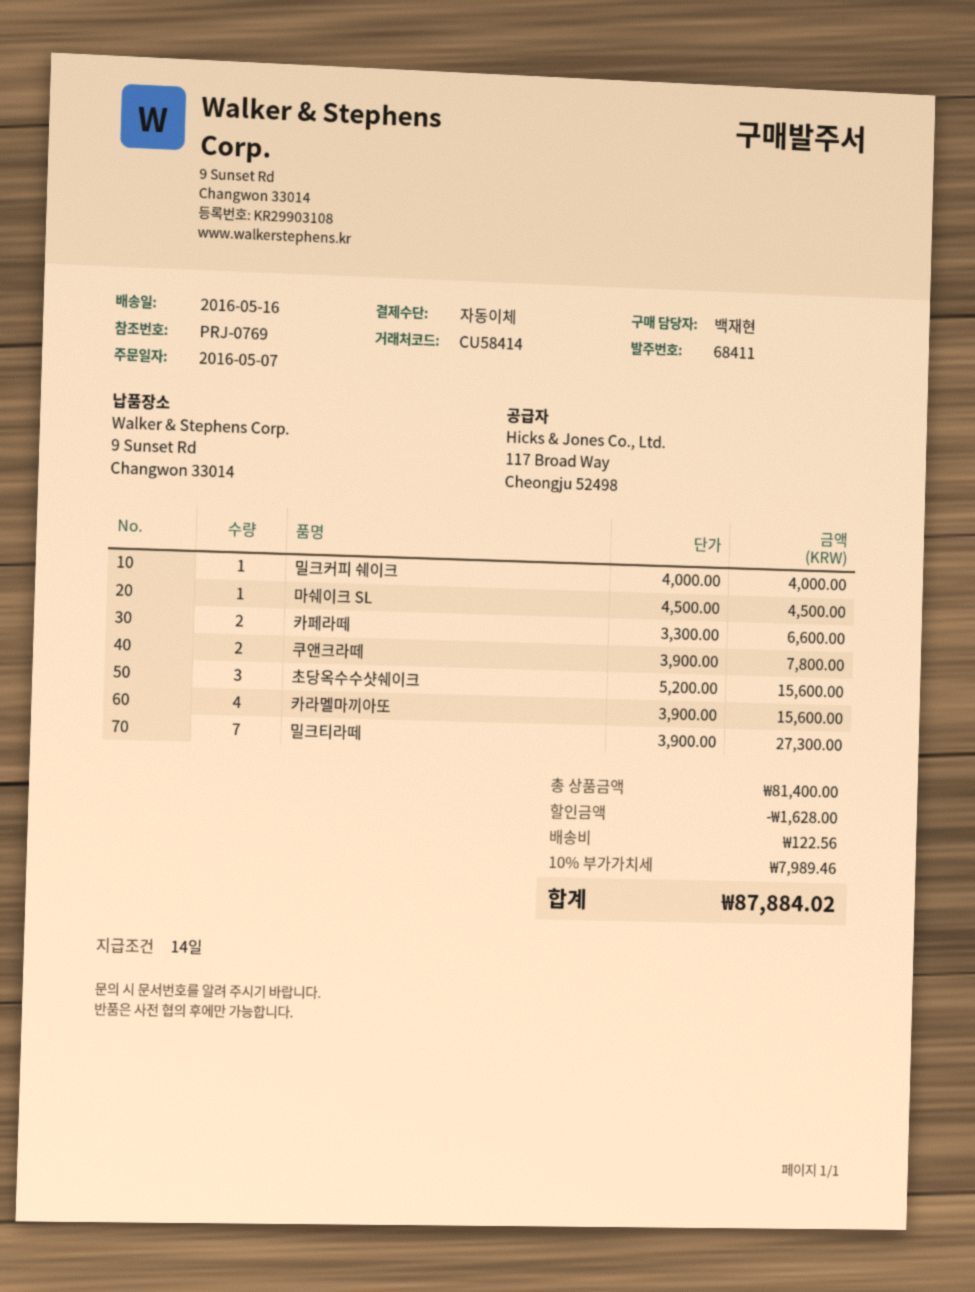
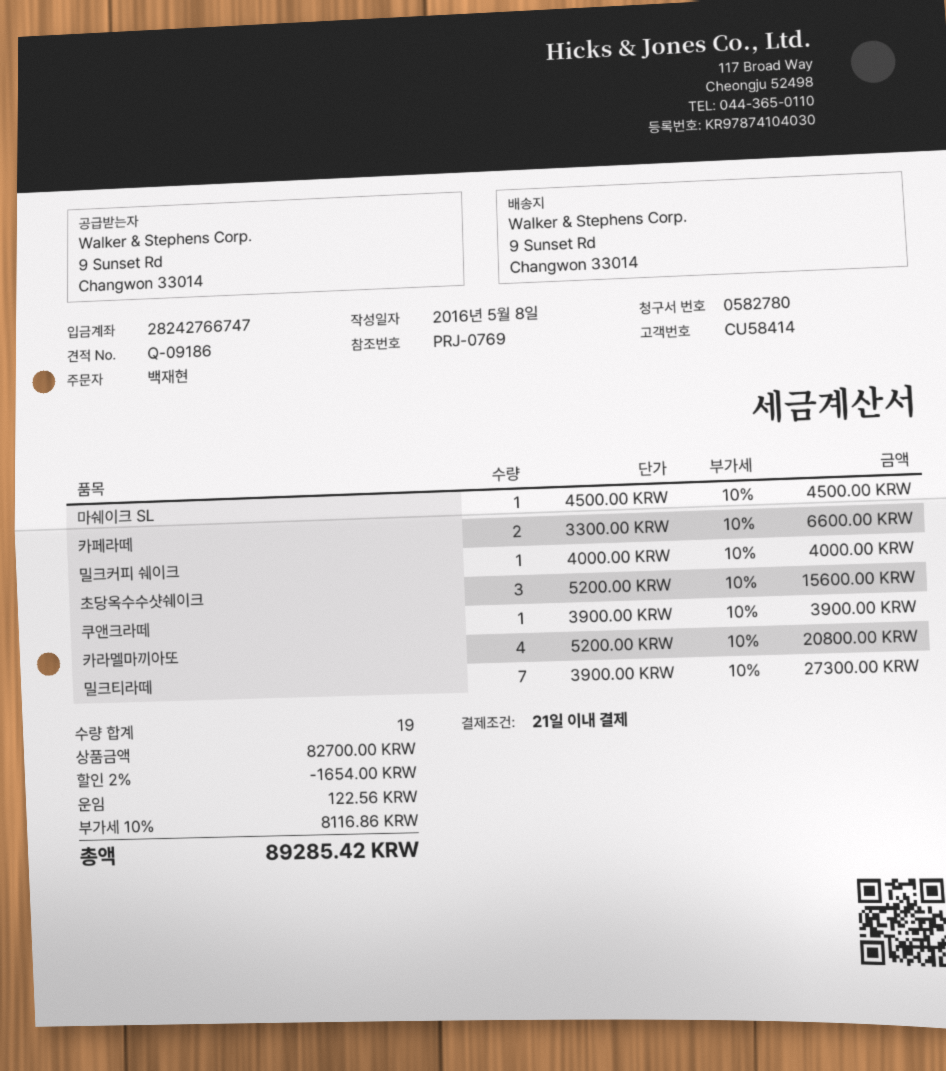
payment terms: 14 days -> 21 days
쿠앤크라떼: 2 x 3900.00 = 7800.00 -> 1 x 3900.00 = 3900.00
카라멜마끼아또: 4 x 3900.00 = 15600.00 -> 4 x 5200.00 = 20800.00
subtotal: 81400.00 -> 82700.00
discount: 1628.00 -> 1654.00
tax: 10% = 7989.46 -> 10% = 8116.86
total: 87884.02 -> 89285.42

